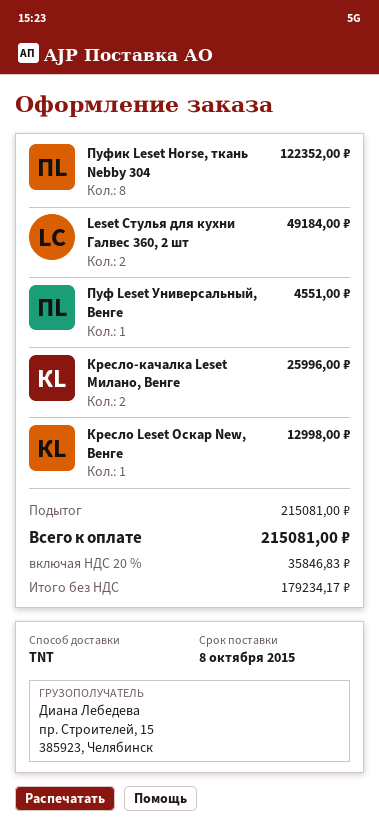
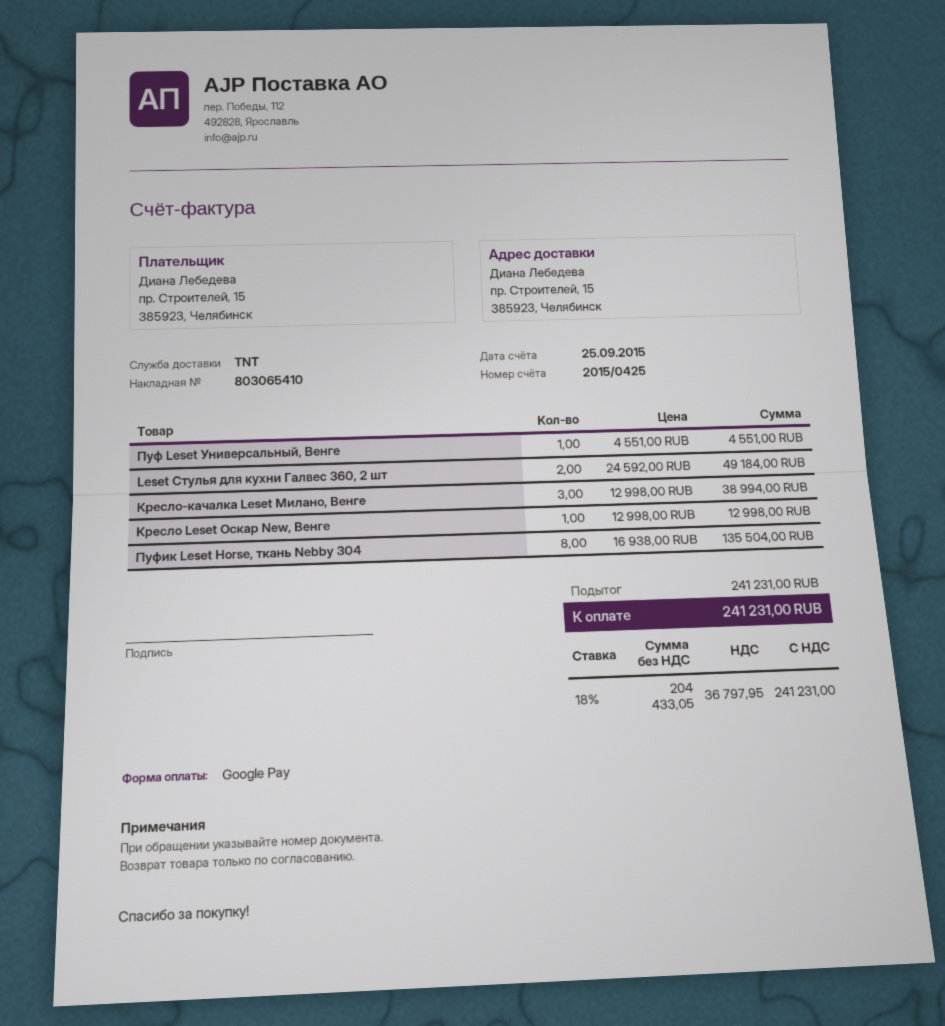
Пуфик Leset Horse, ткань Nebby 304: 8 for 122352.00 -> 8 for 135504.00
Кресло-качалка Leset Милано, Венге: 2 for 25996.00 -> 3 for 38994.00
subtotal: 215081.00 -> 241231.00
net: 179234.17 -> 204433.05
tax: 20% = 35846.83 -> 18% = 36797.95
total: 215081.00 -> 241231.00

